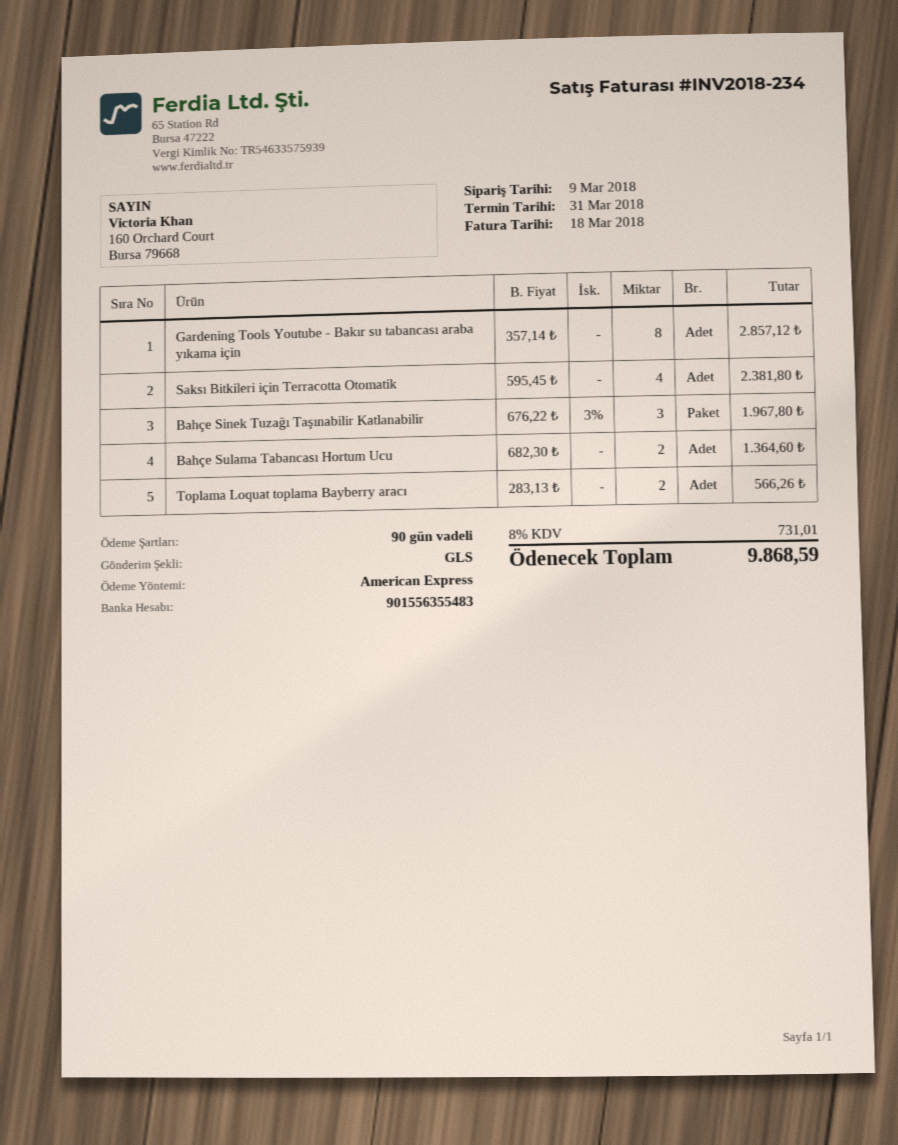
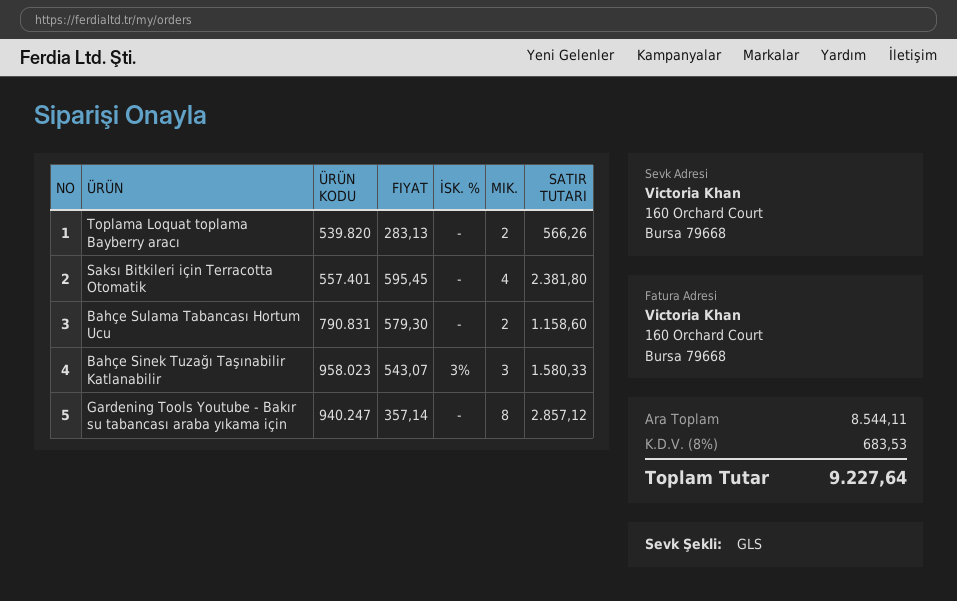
Bahçe Sinek Tuzağı Taşınabilir Katlanabilir: 3 x 676.22 - 3% = 1967.80 -> 3 x 543.07 - 3% = 1580.33
Bahçe Sulama Tabancası Hortum Ucu: 2 x 682.30 = 1364.60 -> 2 x 579.30 = 1158.60
tax: 8% = 731.01 -> 8% = 683.53
total: 9868.59 -> 9227.64

